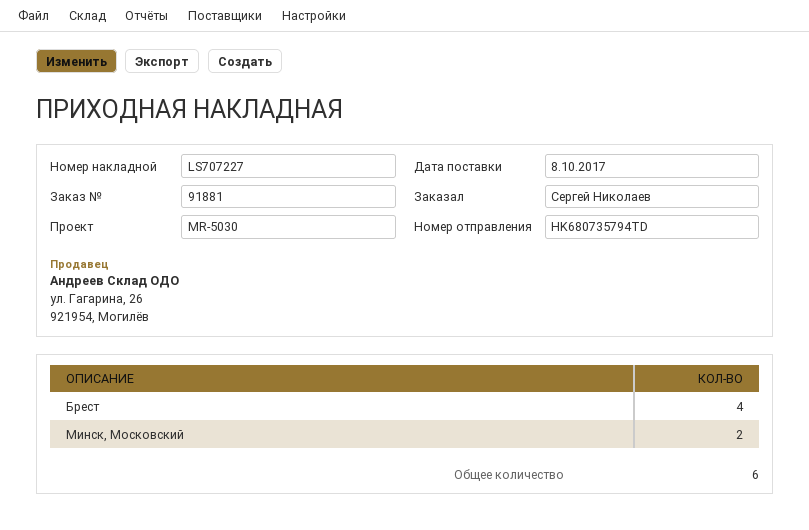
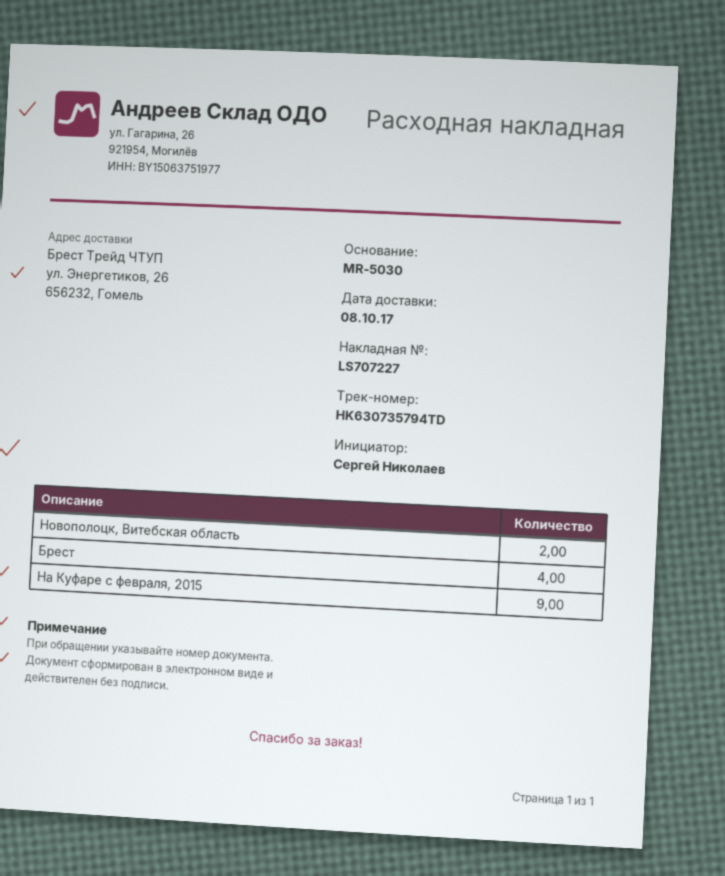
tracking number: HK680735794TD -> HK630735794TD
Минск, Московский: 2 -> none
Новополоцк, Витебская область: none -> 2
На Куфаре с февраля, 2015: none -> 9

